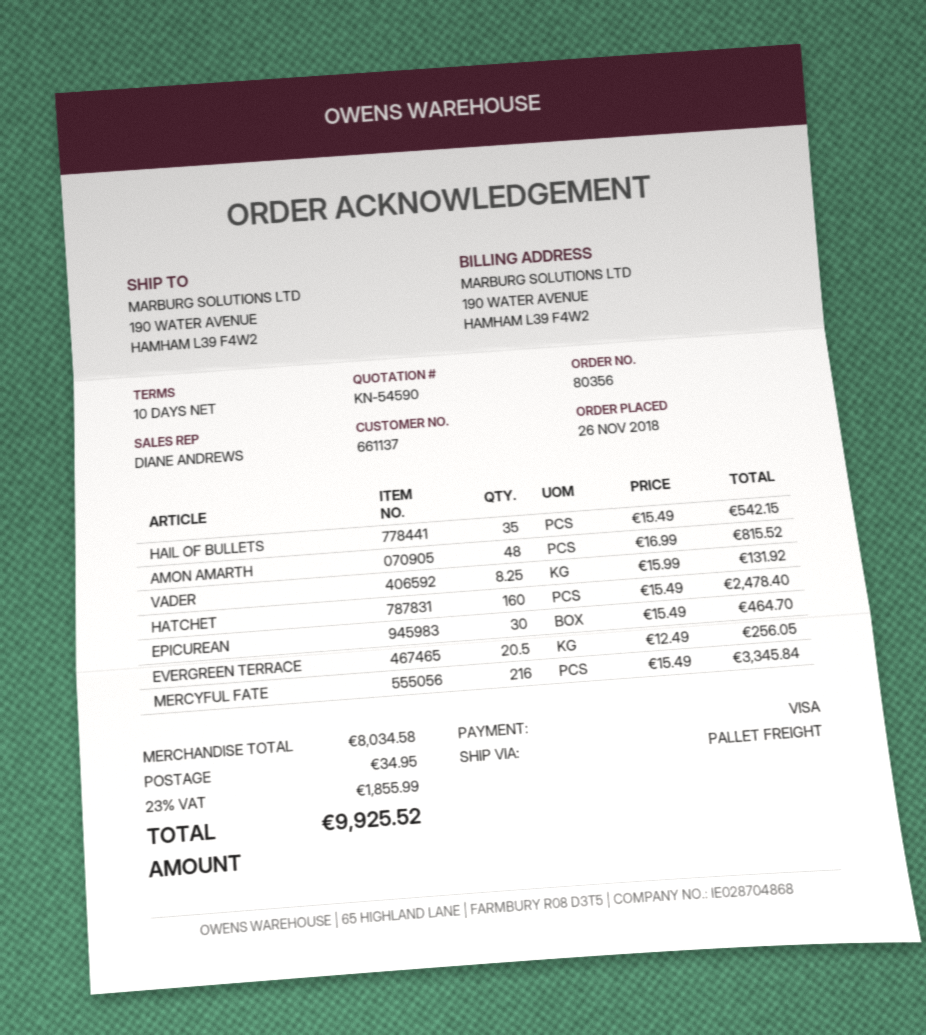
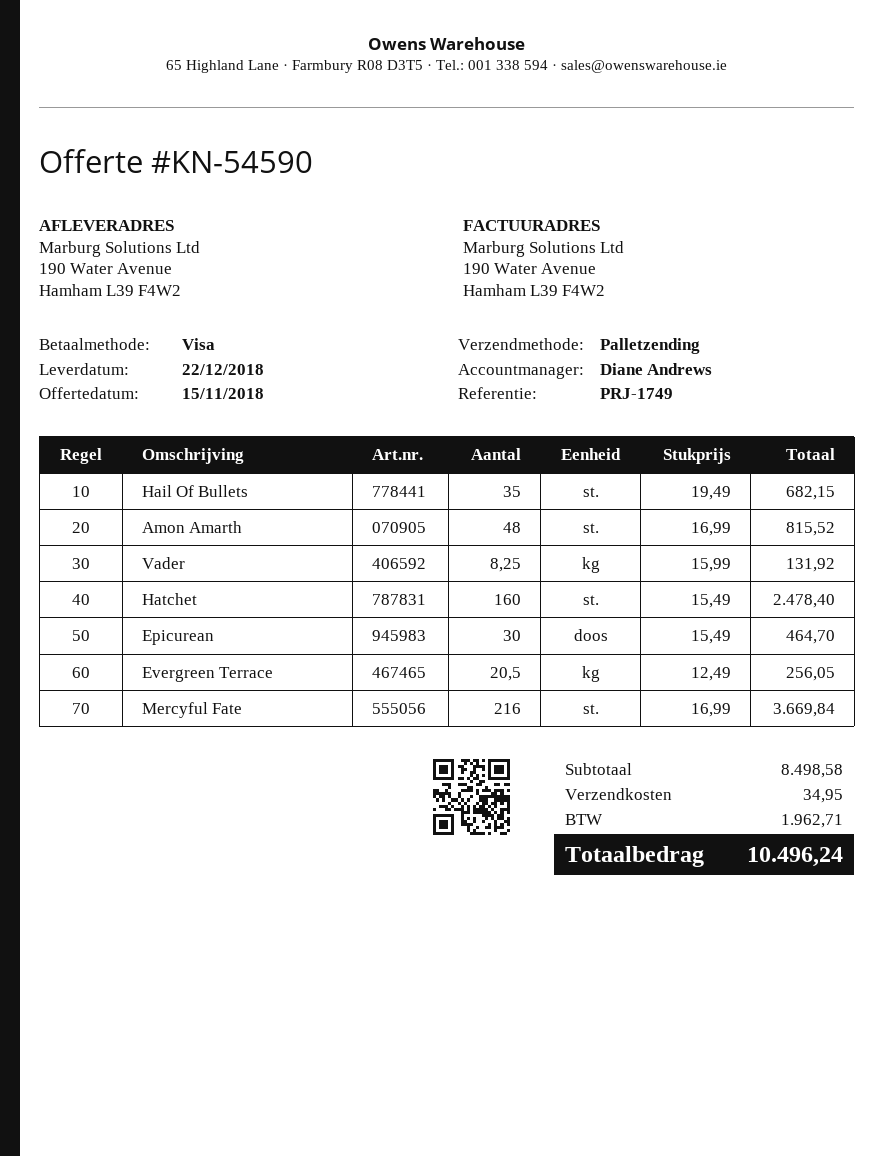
HAIL OF BULLETS: 35 x 15.49 = 542.15 -> 35 x 19.49 = 682.15
MERCYFUL FATE: 216 x 15.49 = 3345.84 -> 216 x 16.99 = 3669.84
subtotal: 8034.58 -> 8498.58
tax: 1855.99 -> 1962.71
total: 9925.52 -> 10496.24

